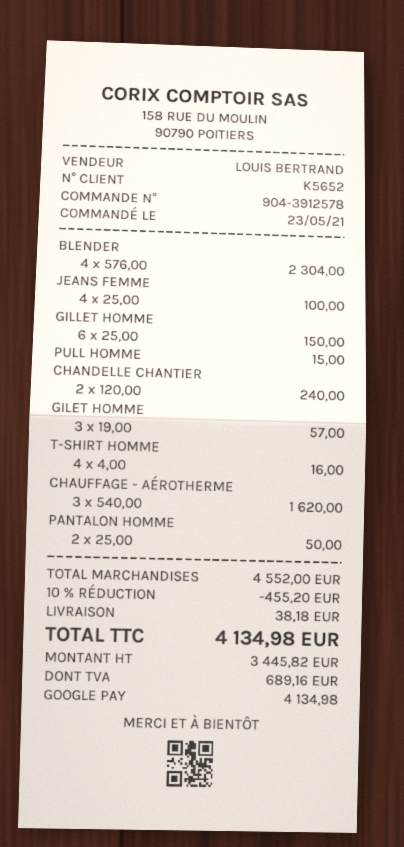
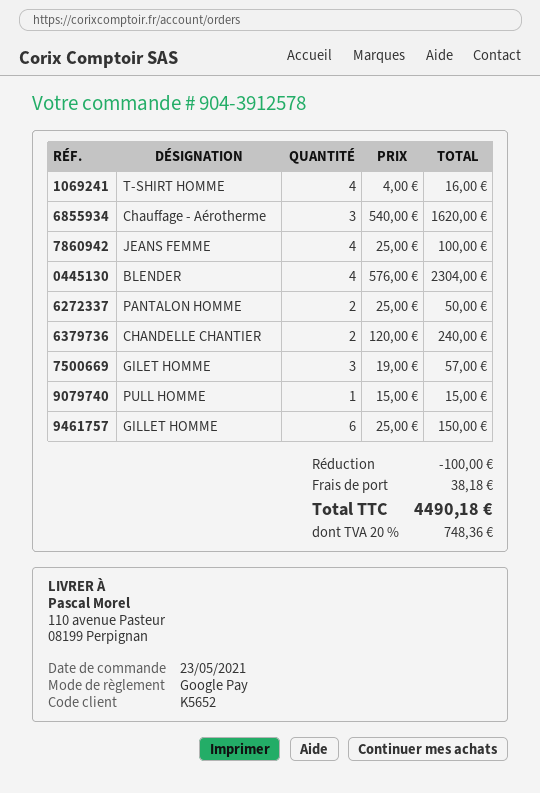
discount: 455.20 -> 100.00
tax: 689.16 -> 748.36
total: 4134.98 -> 4490.18

